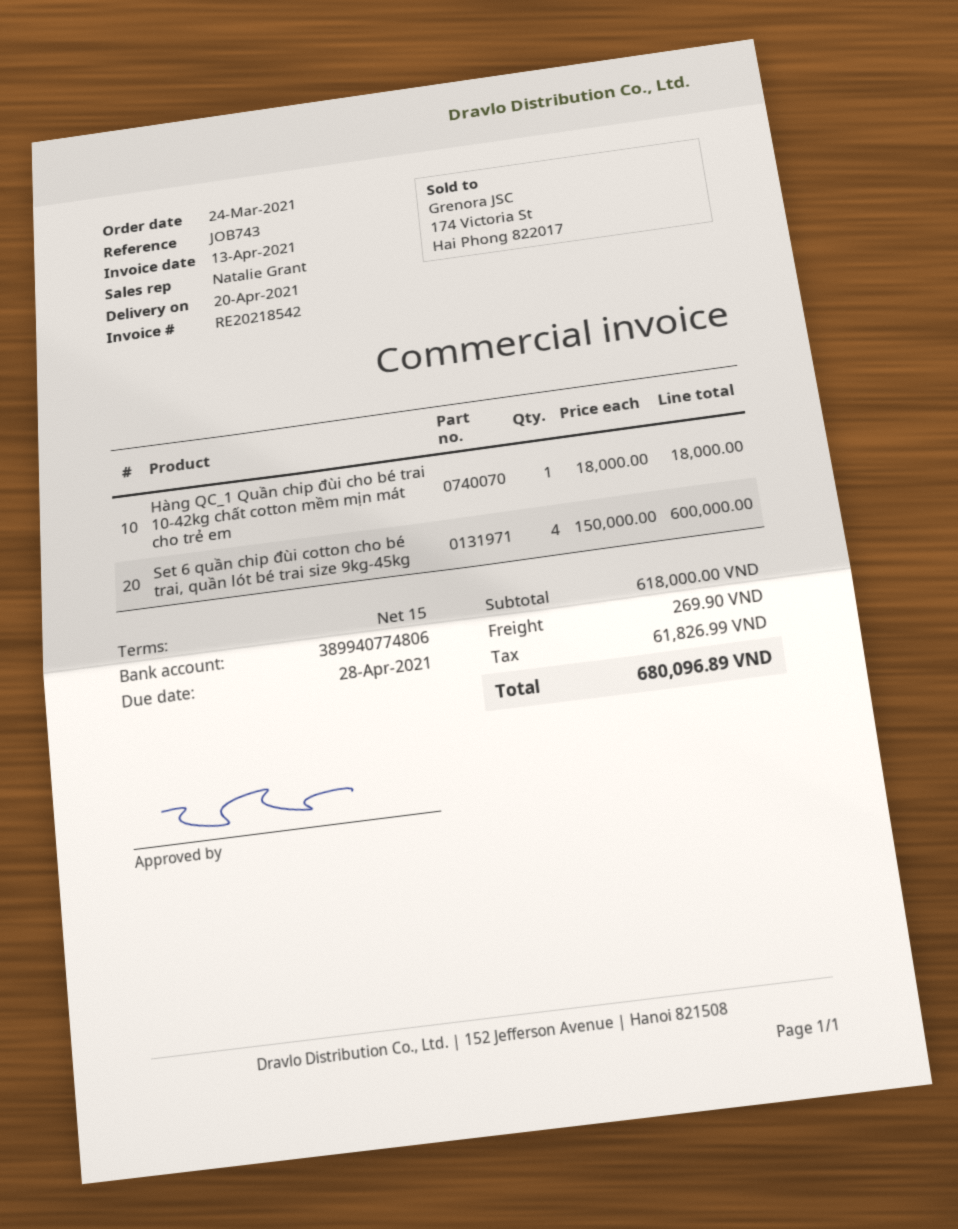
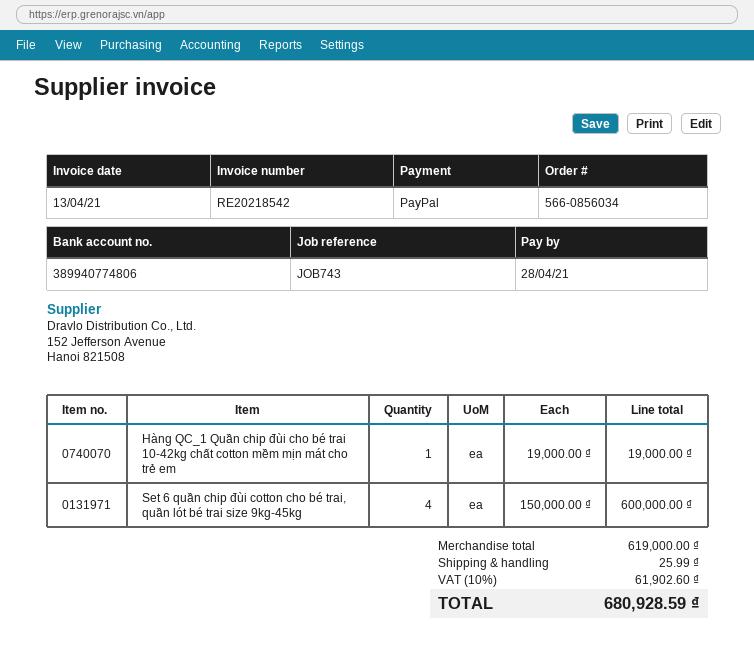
Hàng QC_1 Quần chip đùi cho bé trai 10-42kg chất cotton mềm mịn mát cho trẻ em: 1 x 18000.00 = 18000.00 -> 1 x 19000.00 = 19000.00
subtotal: 618000.00 -> 619000.00
shipping: 269.90 -> 25.99
tax: 61826.99 -> 61902.60
total: 680096.89 -> 680928.59

